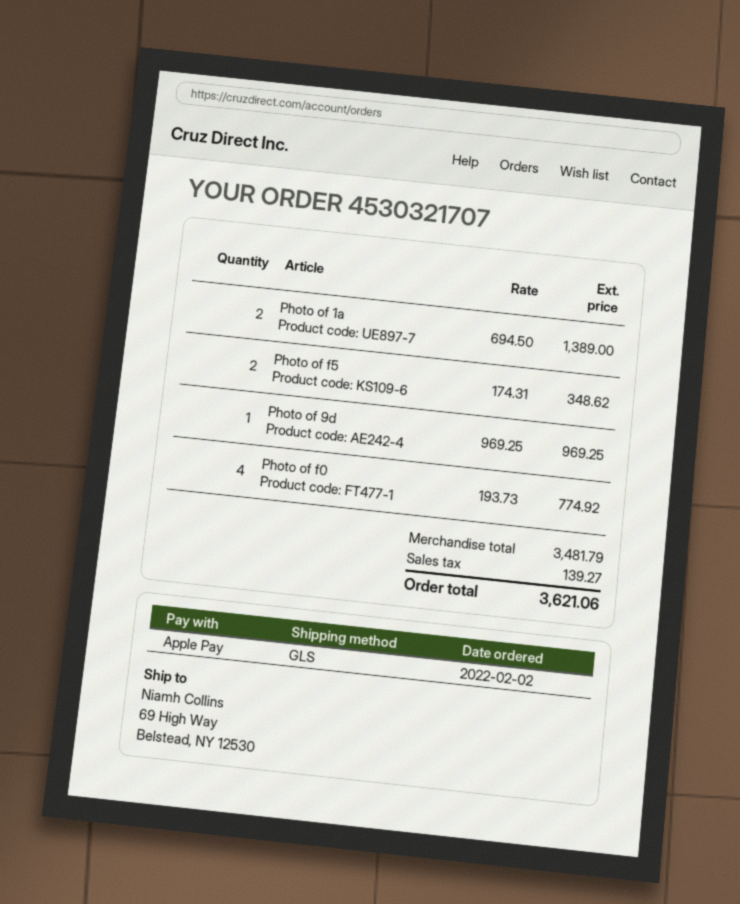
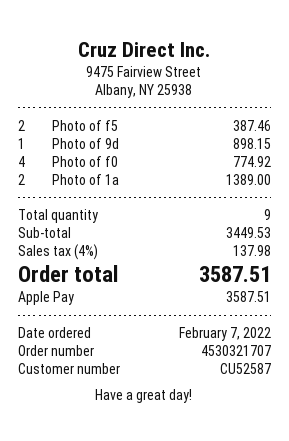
order date: 2022-02-02 -> 2022-02-07
Photo of f5: 2 for 348.62 -> 2 for 387.46
Photo of 9d: 1 for 969.25 -> 1 for 898.15
subtotal: 3481.79 -> 3449.53
tax: 139.27 -> 137.98
total: 3621.06 -> 3587.51

